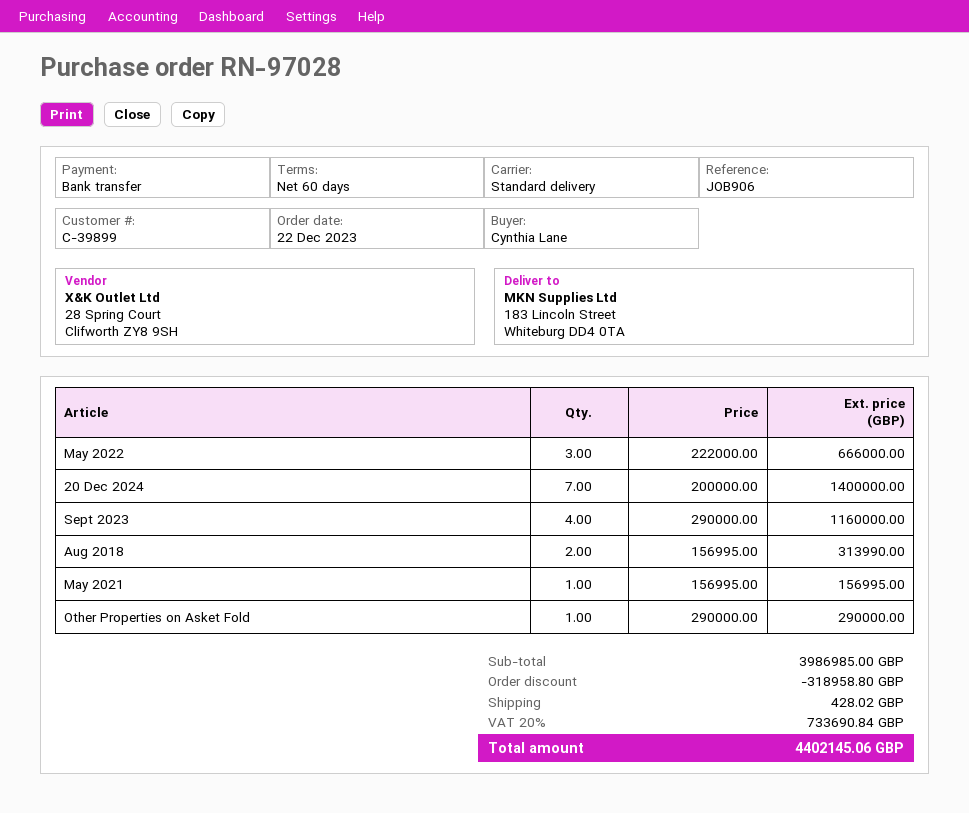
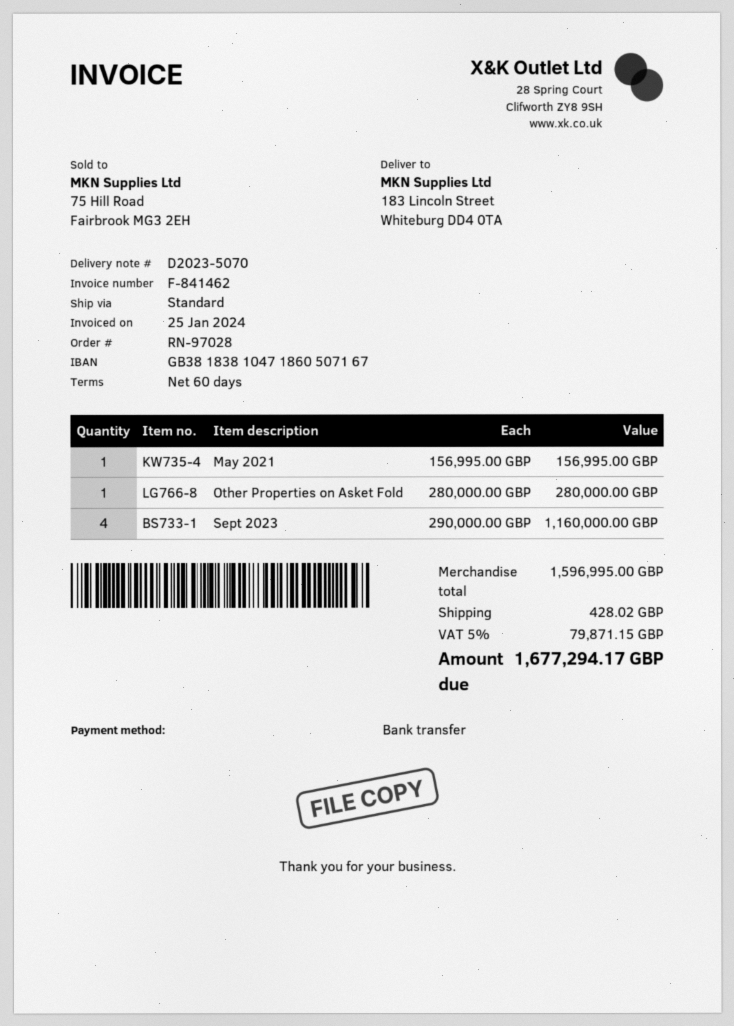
May 2022: 3 x 222000.00 = 666000.00 -> none
20 Dec 2024: 7 x 200000.00 = 1400000.00 -> none
Aug 2018: 2 x 156995.00 = 313990.00 -> none
Other Properties on Asket Fold: 1 x 290000.00 = 290000.00 -> 1 x 280000.00 = 280000.00
subtotal: 3986985.00 -> 1596995.00
discount: 318958.80 -> none
tax: 20% = 733690.84 -> 5% = 79871.15
total: 4402145.06 -> 1677294.17

